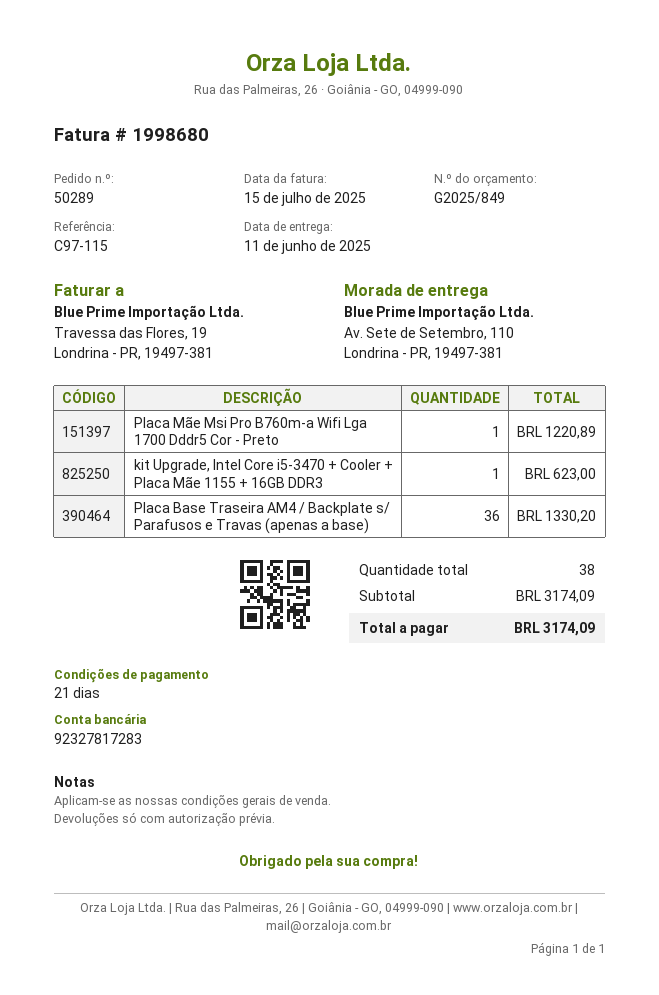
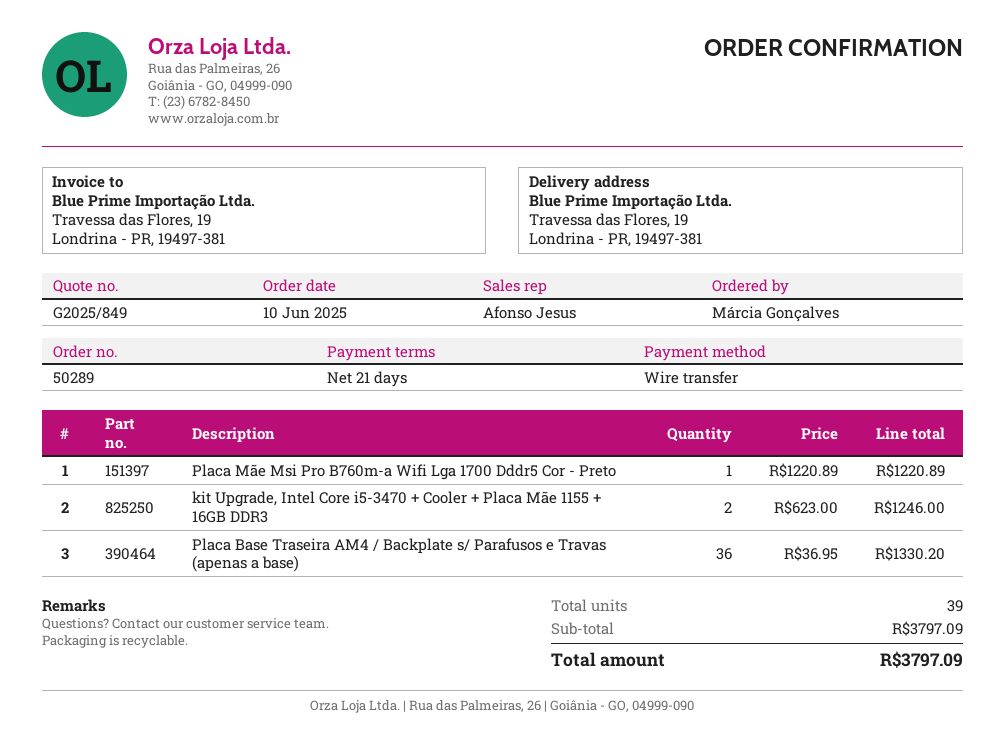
ship to: Av. Sete de Setembro, 110, Londrina - PR, 19497-381 -> Travessa das Flores, 19, Londrina - PR, 19497-381
kit Upgrade, Intel Core i5-3470 + Cooler + Placa Mãe 1155 + 16GB DDR3: 1 for 623.00 -> 2 for 1246.00
total quantity: 38 -> 39
subtotal: 3174.09 -> 3797.09
total: 3174.09 -> 3797.09

